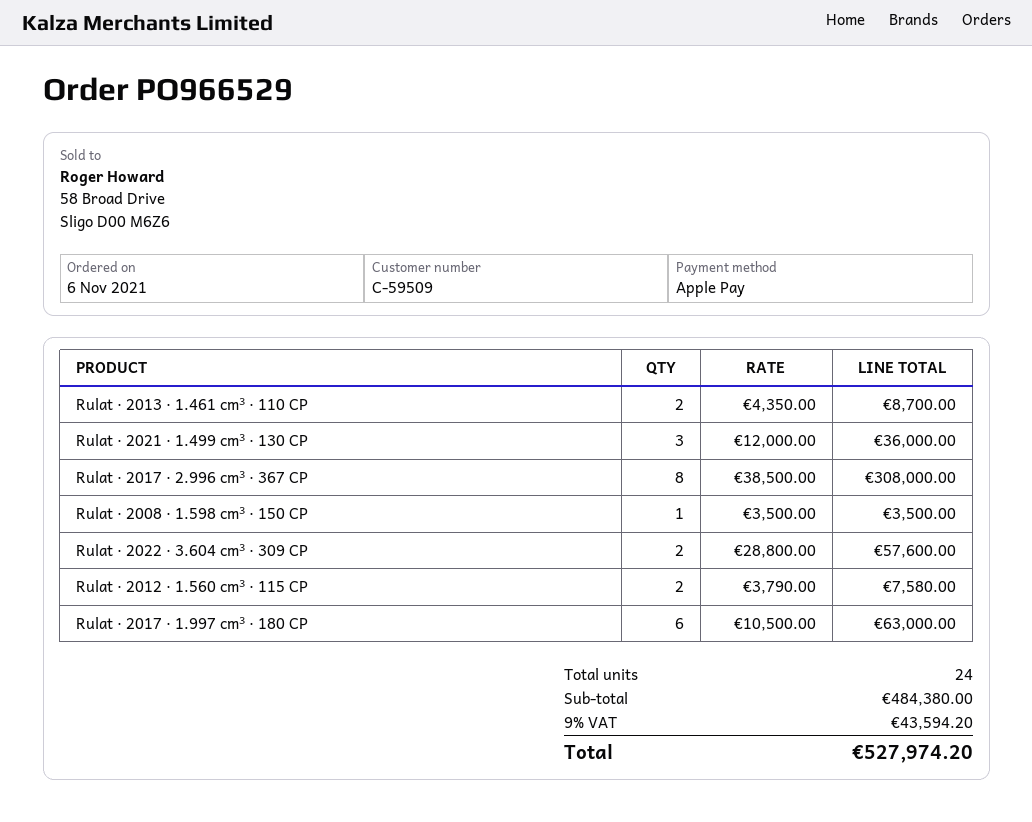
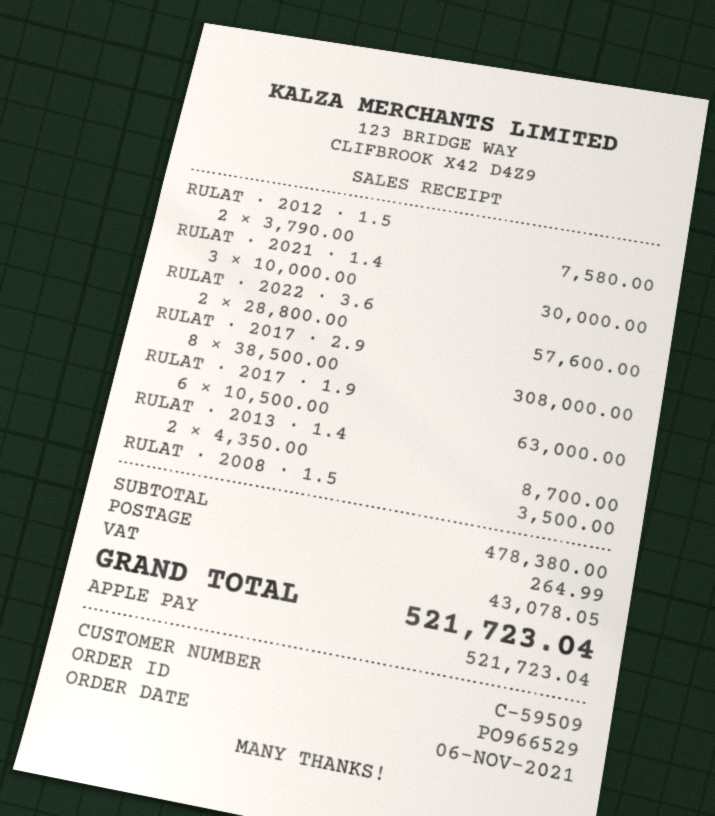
Rulat · 2021 · 1.499 cm³ · 130 CP: 3 x 12000.00 = 36000.00 -> 3 x 10000.00 = 30000.00
subtotal: 484380.00 -> 478380.00
shipping: none -> 264.99
tax: 43594.20 -> 43078.05
total: 527974.20 -> 521723.04

